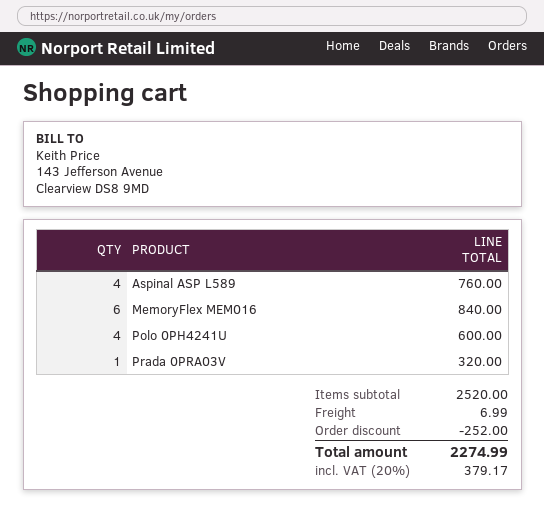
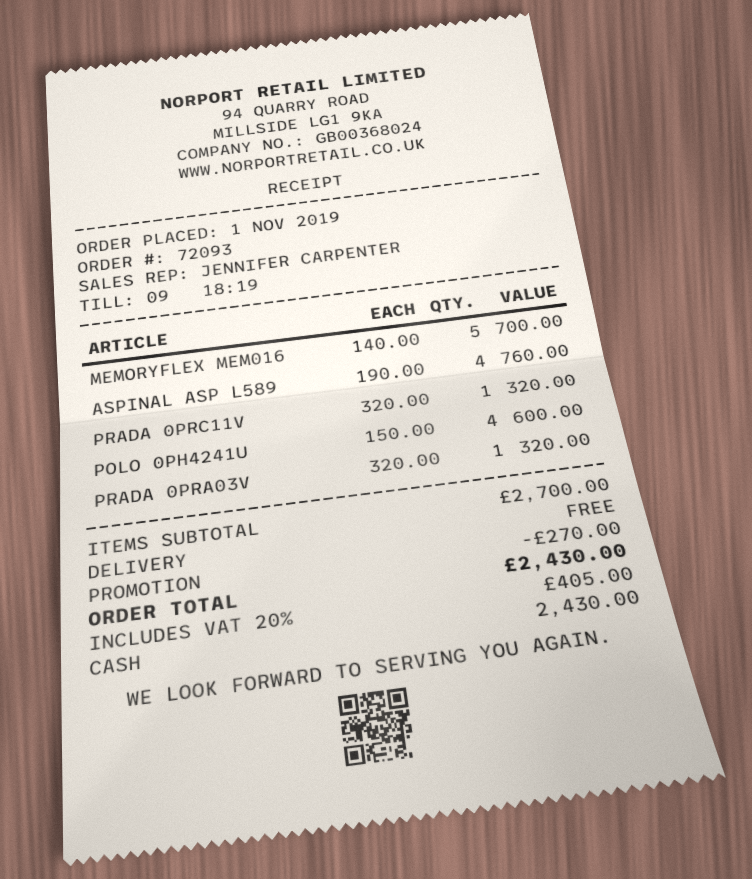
MemoryFlex MEM016: 6 for 840.00 -> 5 for 700.00
PRADA 0PRC11V: none -> 1 for 320.00
subtotal: 2520.00 -> 2700.00
discount: 252.00 -> 270.00
shipping: 6.99 -> 0.00
tax: 20% = 379.17 -> 20% = 405.00
total: 2274.99 -> 2430.00

